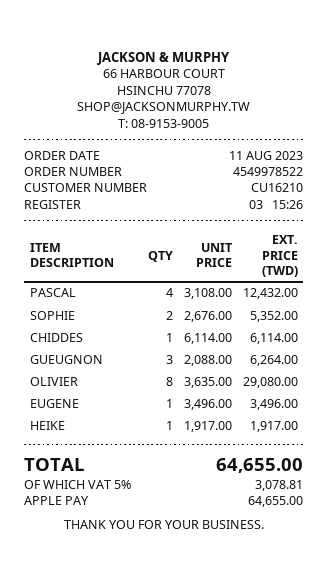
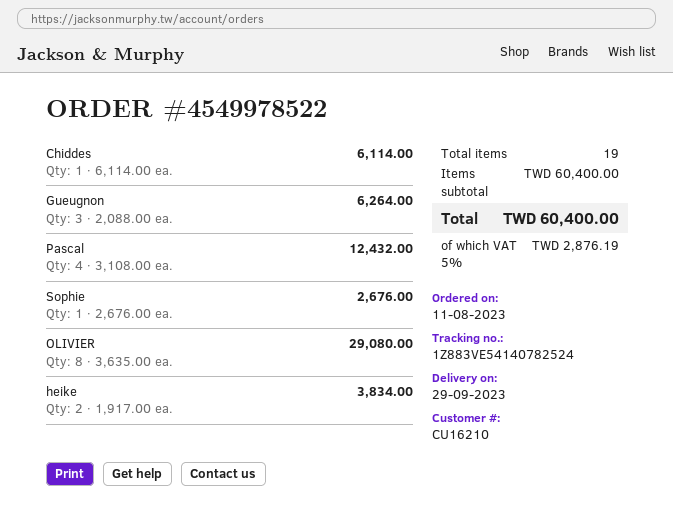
SOPHIE: 2 x 2676.00 = 5352.00 -> 1 x 2676.00 = 2676.00
EUGENE: 1 x 3496.00 = 3496.00 -> none
HEIKE: 1 x 1917.00 = 1917.00 -> 2 x 1917.00 = 3834.00
tax: 5% = 3078.81 -> 5% = 2876.19
total: 64655.00 -> 60400.00

